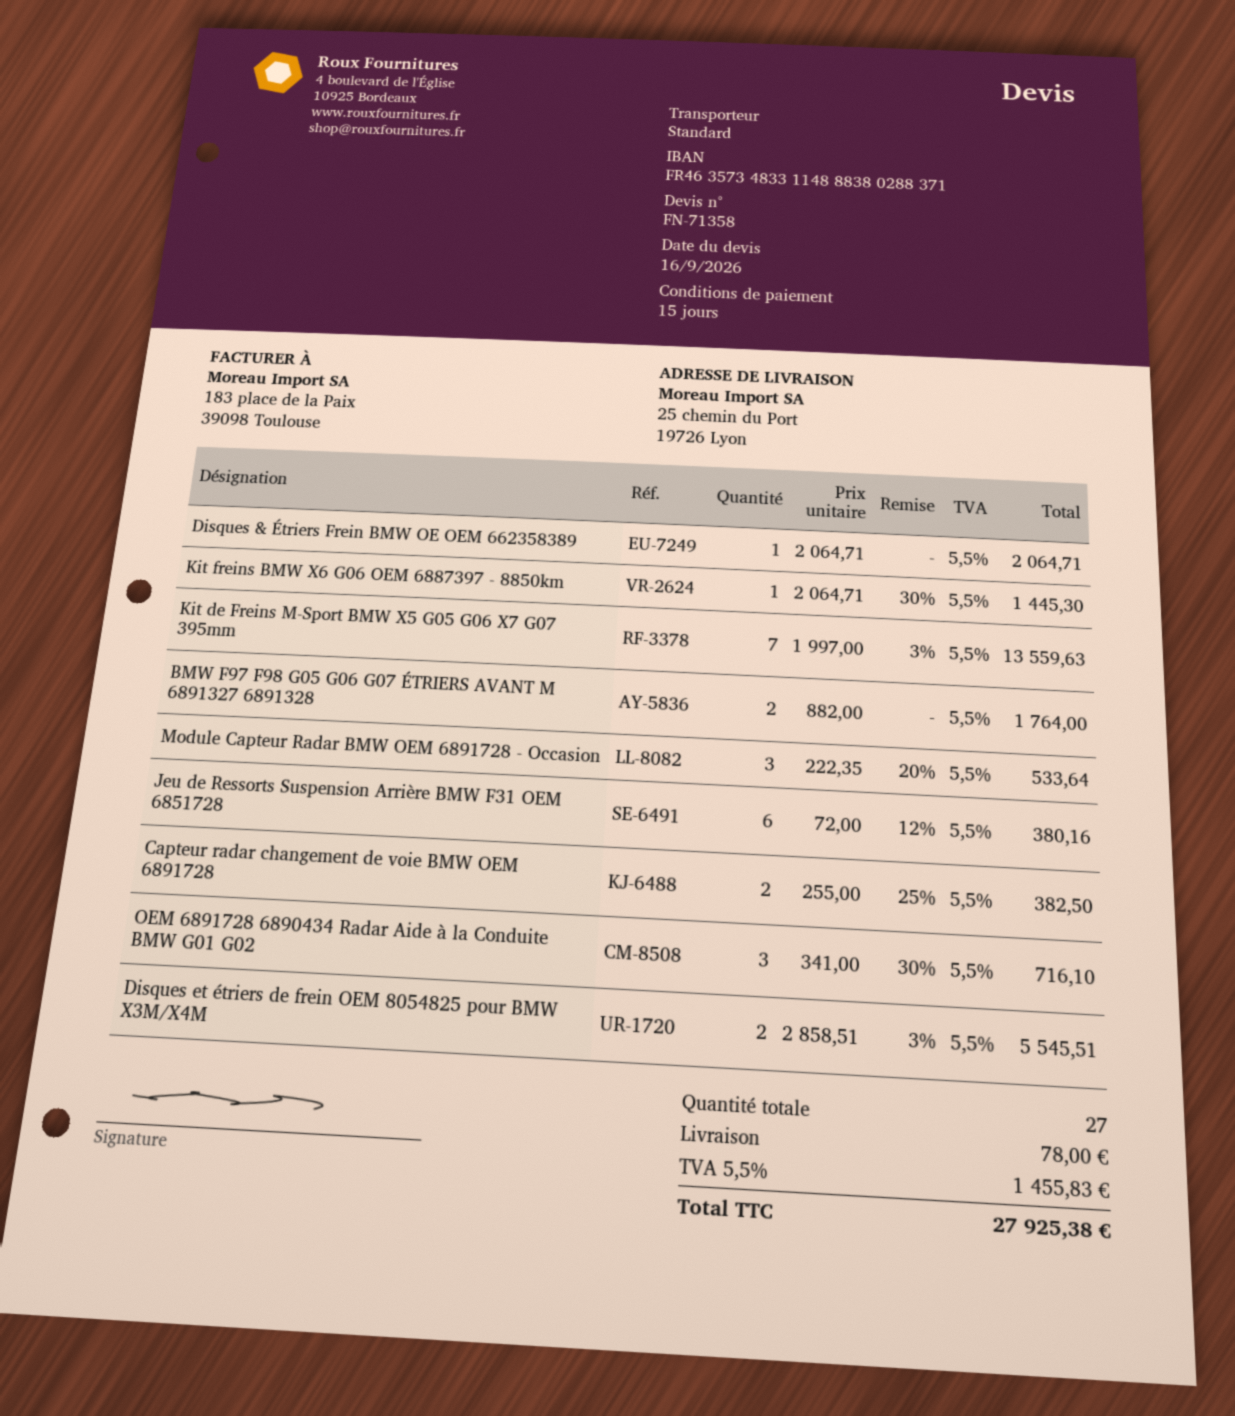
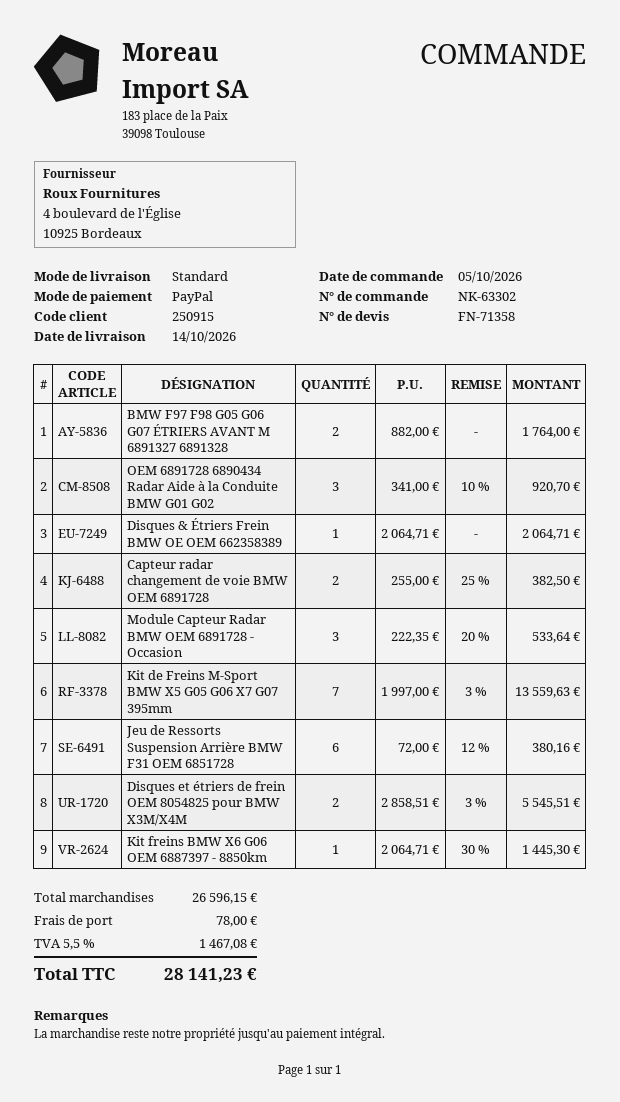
OEM 6891728 6890434 Radar Aide à la Conduite BMW G01 G02: 3 x 341.00 - 30% = 716.10 -> 3 x 341.00 - 10% = 920.70
tax: 5.5% = 1455.83 -> 5.5% = 1467.08
total: 27925.38 -> 28141.23

